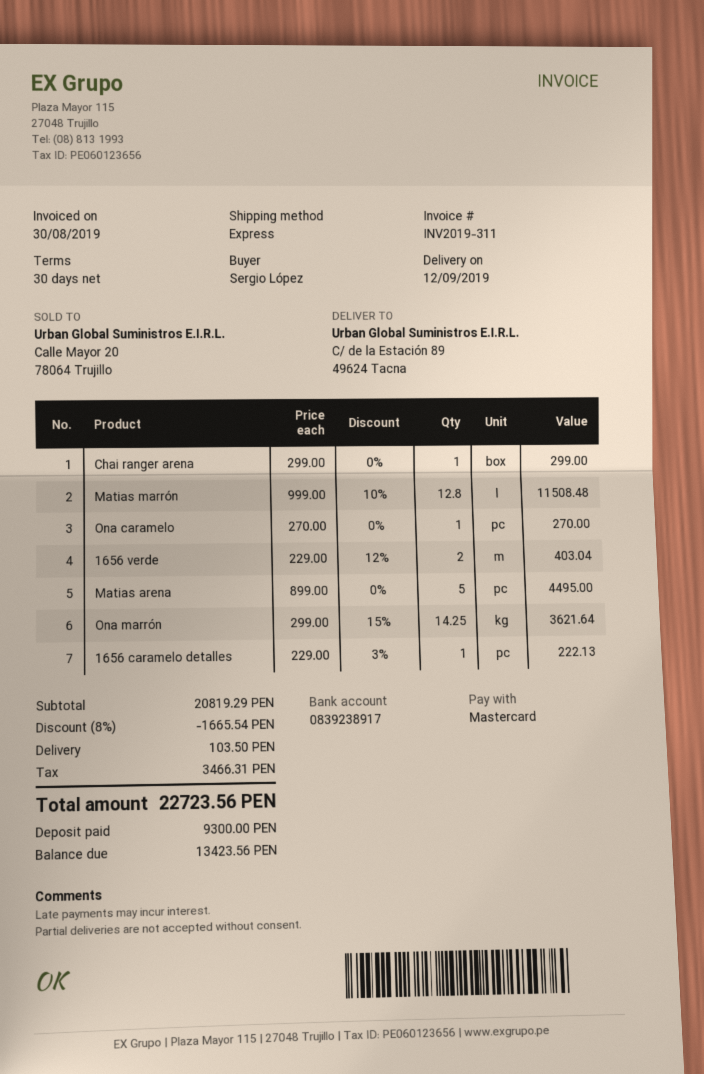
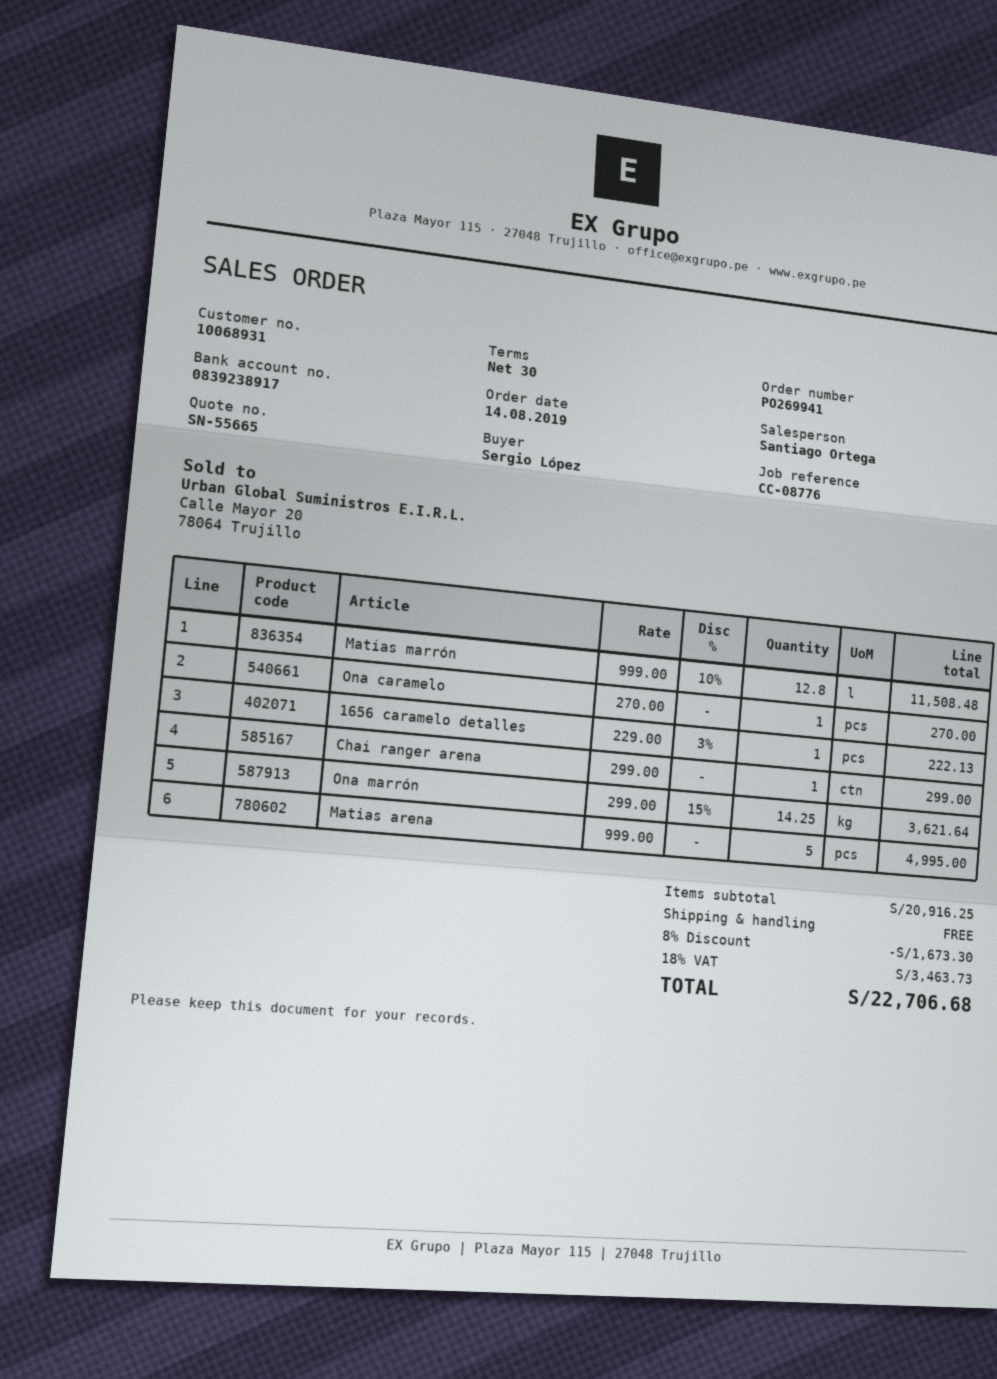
1656 verde: 2 x 229.00 - 12% = 403.04 -> none
Matias arena: 5 x 899.00 = 4495.00 -> 5 x 999.00 = 4995.00
subtotal: 20819.29 -> 20916.25
discount: 8% = 1665.54 -> 8% = 1673.30
shipping: 103.50 -> 0.00
tax: 3466.31 -> 3463.73
total: 22723.56 -> 22706.68

